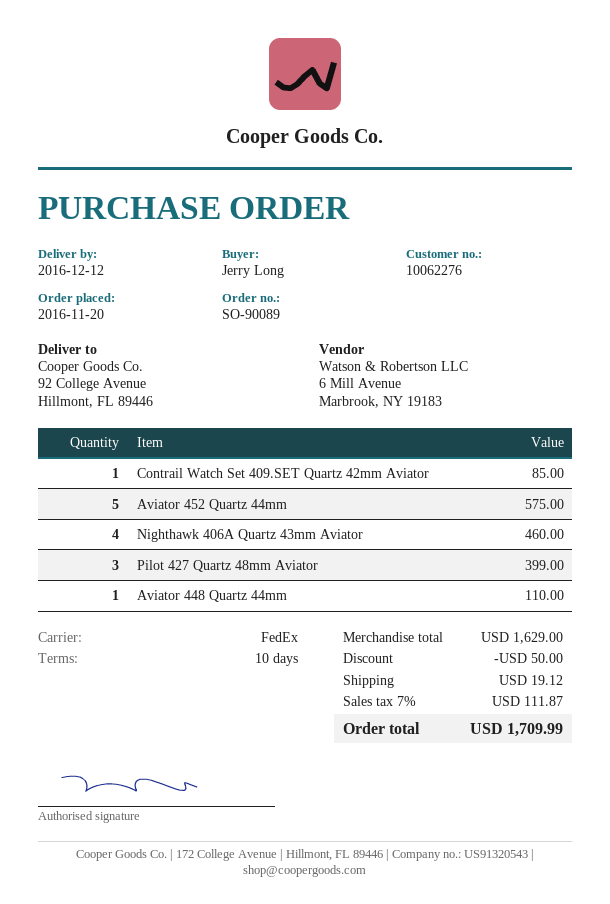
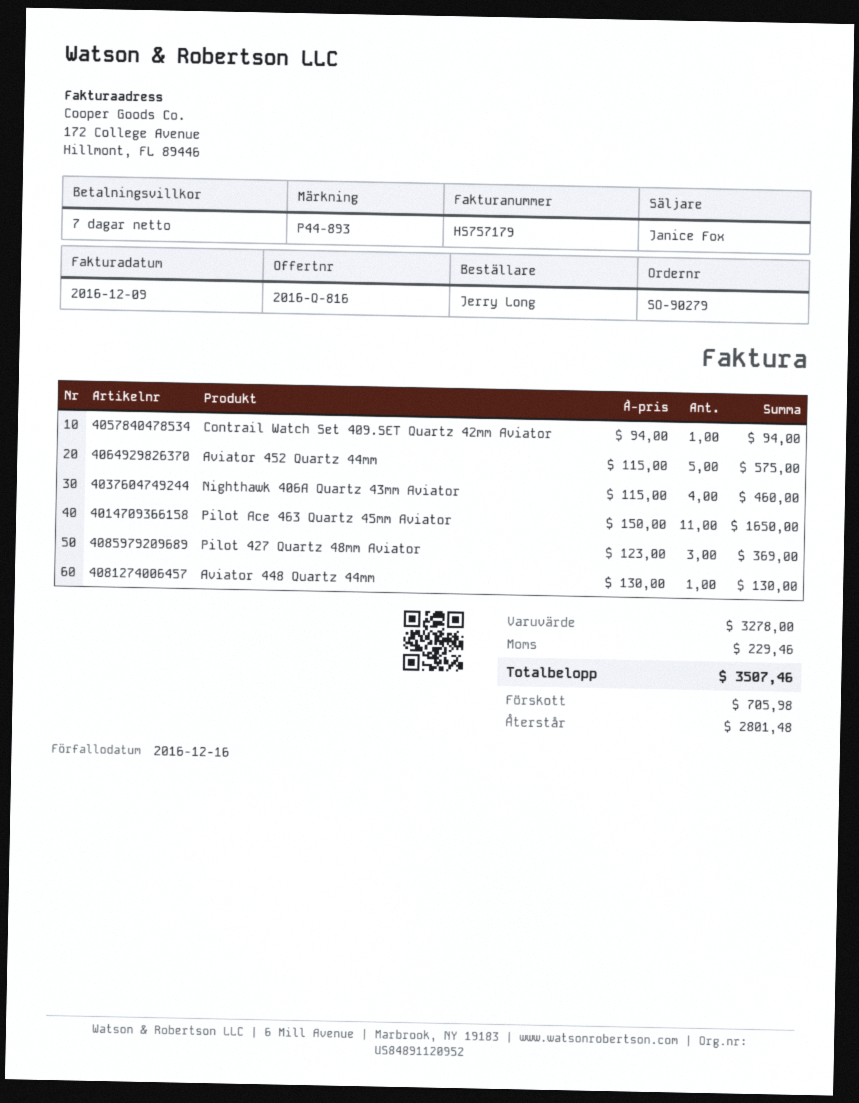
order number: SO-90089 -> SO-90279
payment terms: 10 days -> 7 days
Contrail Watch Set 409.SET Quartz 42mm Aviator: 1 for 85.00 -> 1 for 94.00
Pilot 427 Quartz 48mm Aviator: 3 for 399.00 -> 3 for 369.00
Aviator 448 Quartz 44mm: 1 for 110.00 -> 1 for 130.00
Pilot Ace 463 Quartz 45mm Aviator: none -> 11 for 1650.00
subtotal: 1629.00 -> 3278.00
discount: 50.00 -> none
shipping: 19.12 -> none
tax: 111.87 -> 229.46
total: 1709.99 -> 3507.46

